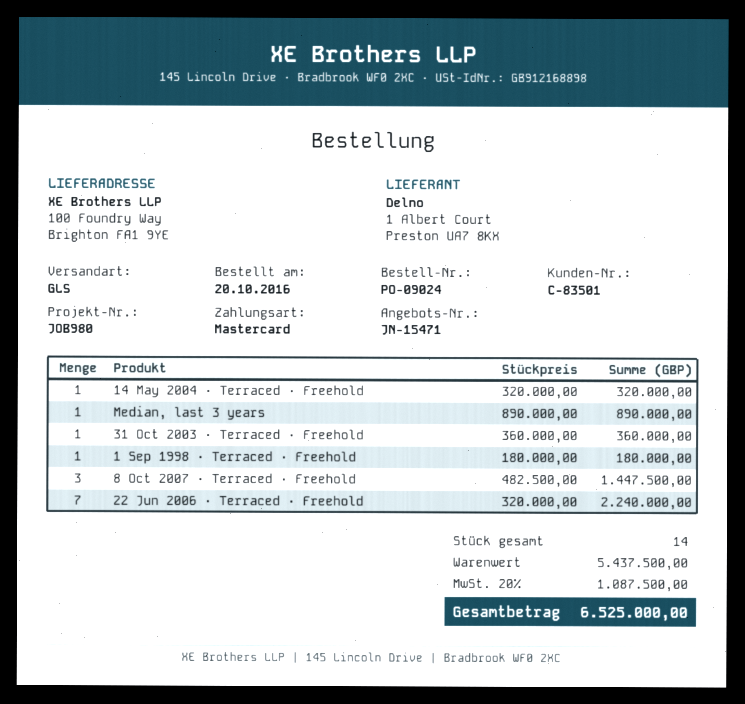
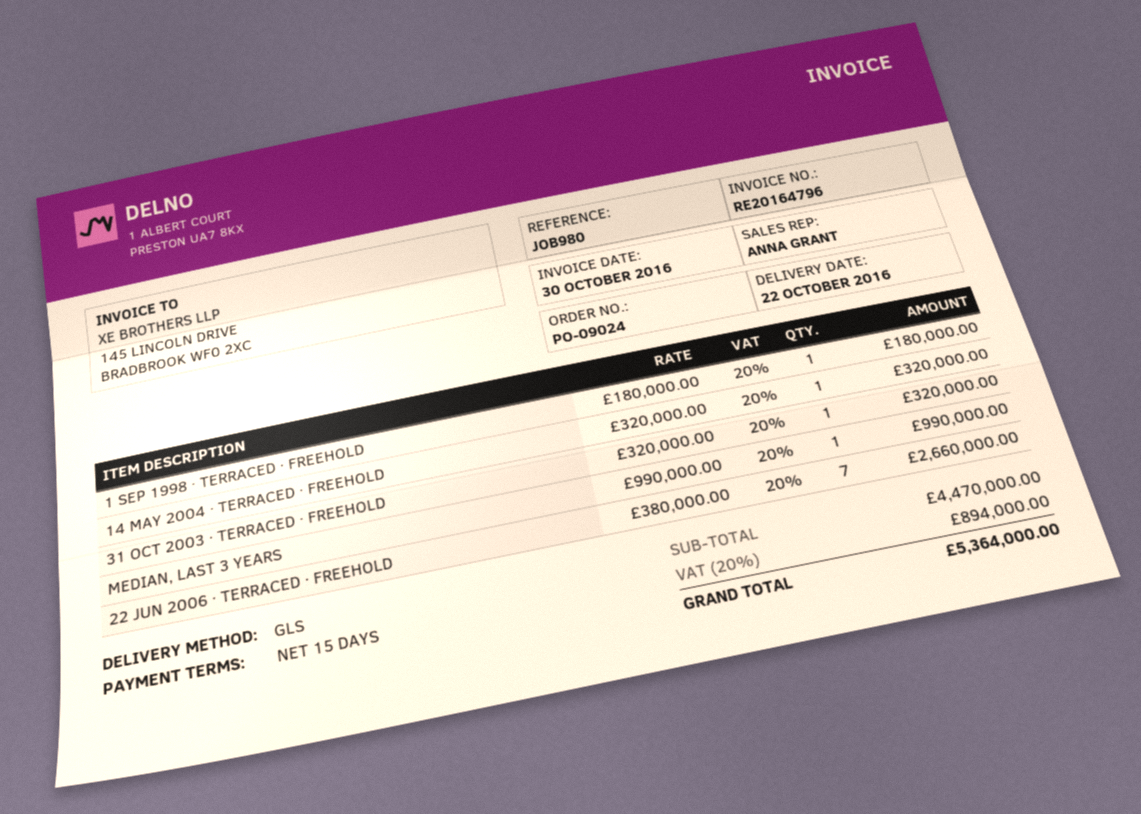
Median, last 3 years: 1 x 890000.00 = 890000.00 -> 1 x 990000.00 = 990000.00
31 Oct 2003 · Terraced · Freehold: 1 x 360000.00 = 360000.00 -> 1 x 320000.00 = 320000.00
8 Oct 2007 · Terraced · Freehold: 3 x 482500.00 = 1447500.00 -> none
22 Jun 2006 · Terraced · Freehold: 7 x 320000.00 = 2240000.00 -> 7 x 380000.00 = 2660000.00
subtotal: 5437500.00 -> 4470000.00
tax: 20% = 1087500.00 -> 20% = 894000.00
total: 6525000.00 -> 5364000.00

